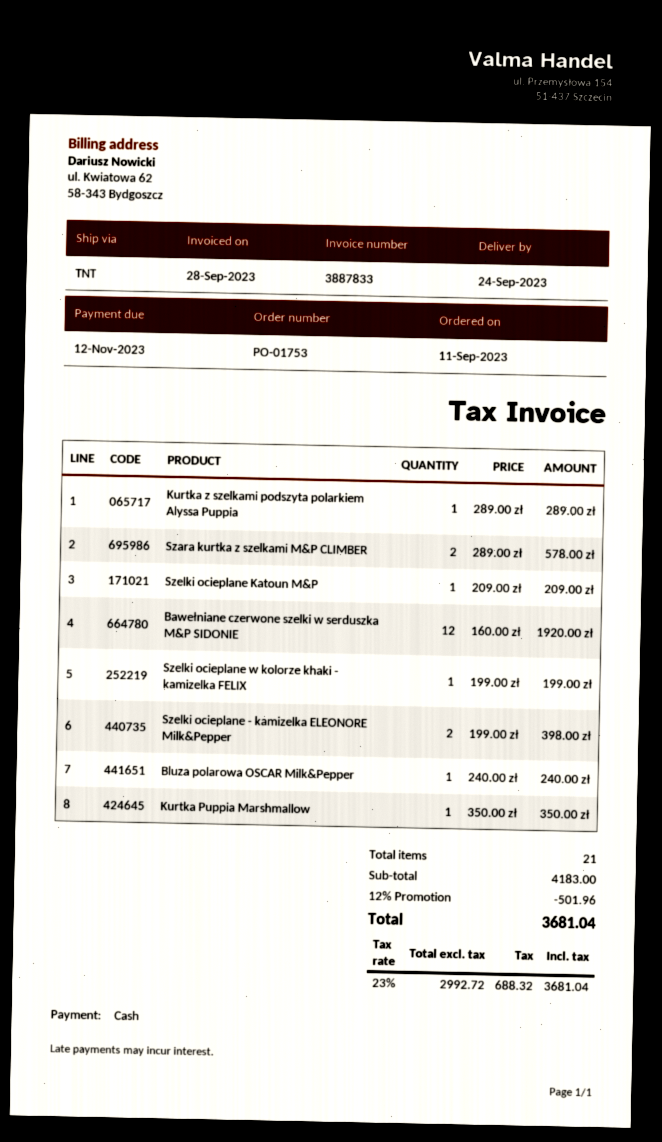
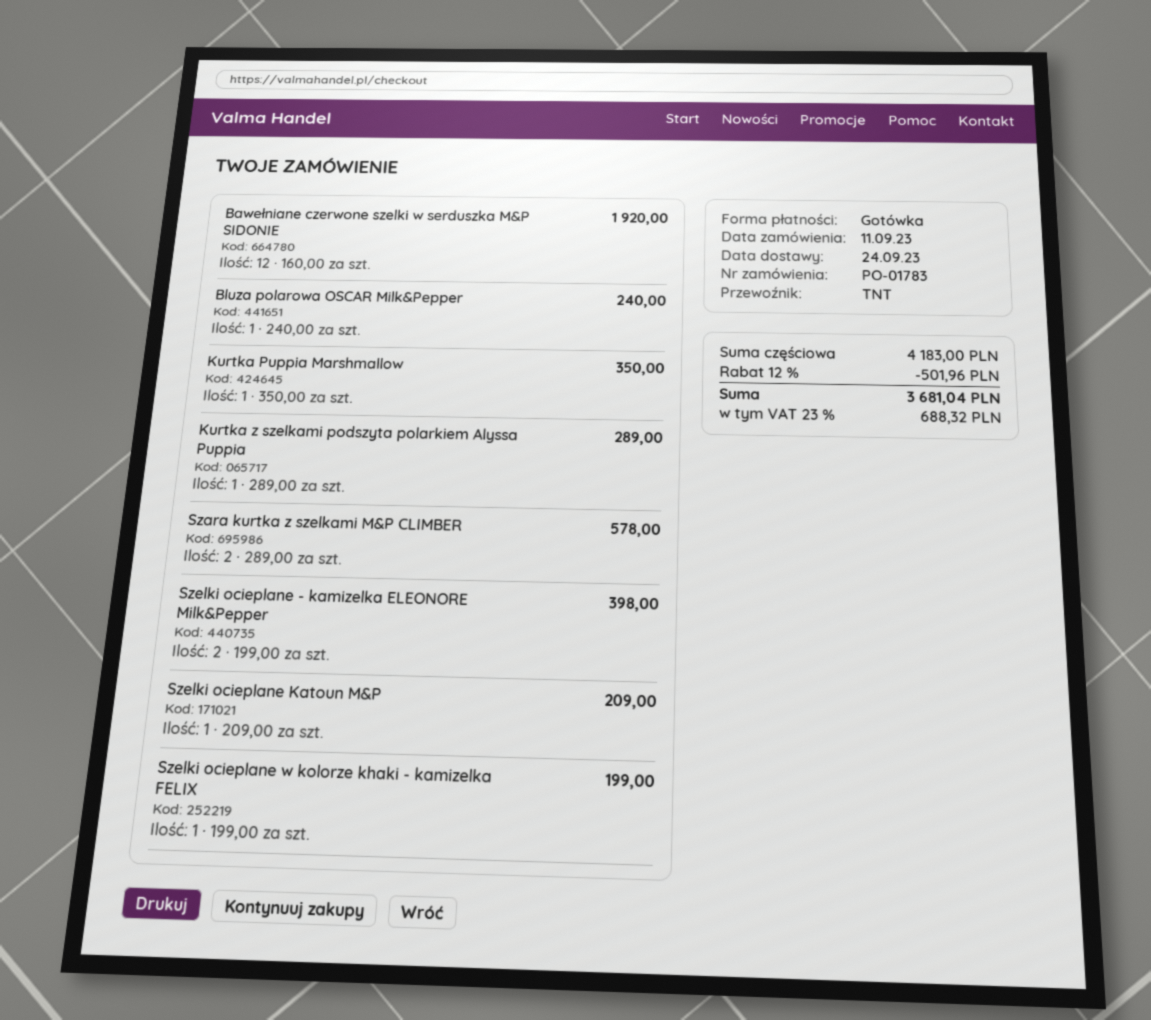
order number: PO-01753 -> PO-01783

